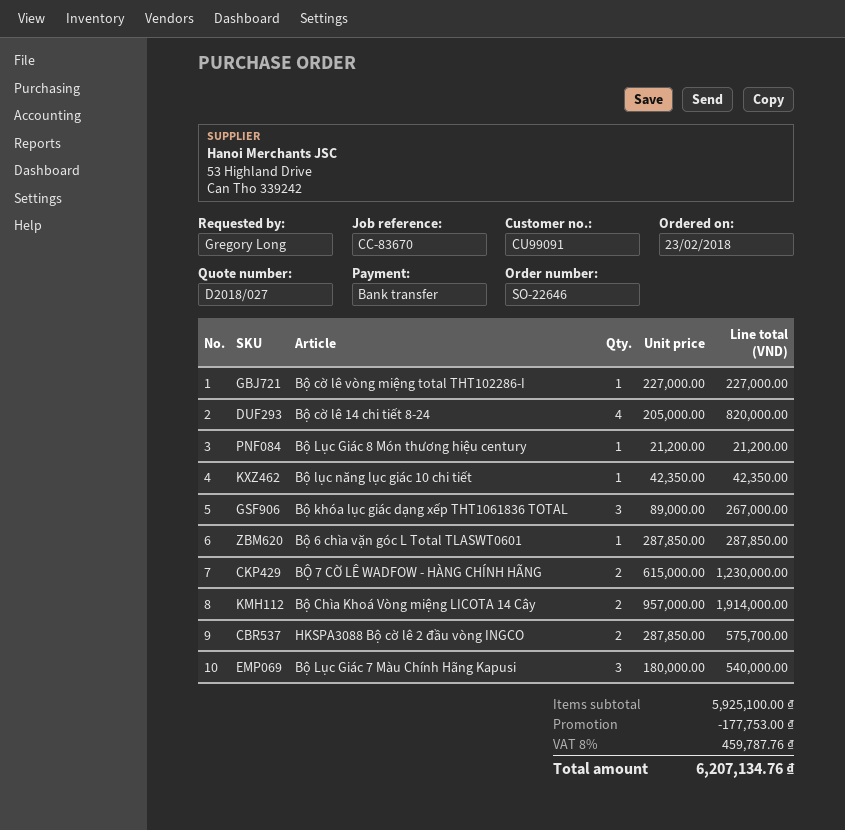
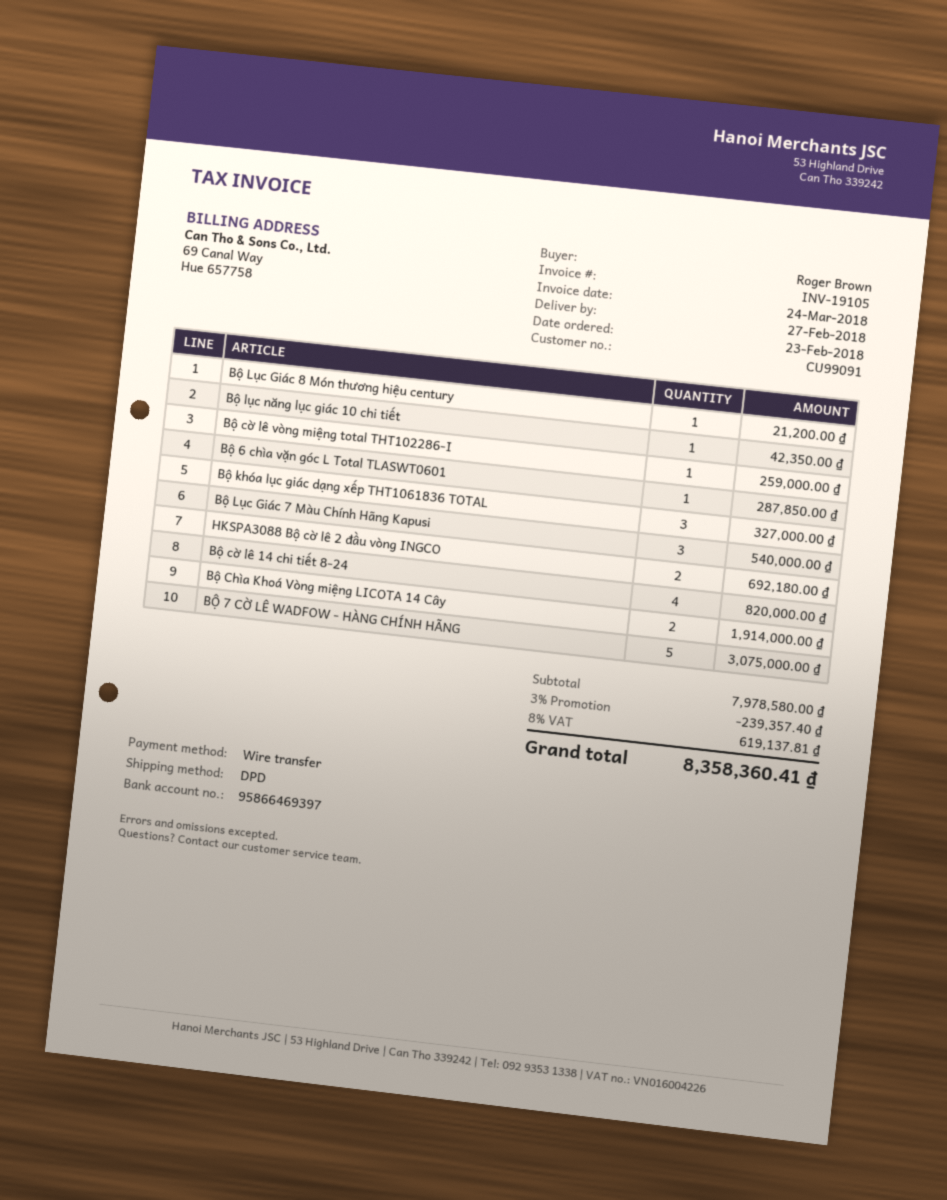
ordered by: Gregory Long -> Roger Brown
Bộ cờ lê vòng miệng total THT102286-I: 1 for 227000.00 -> 1 for 259000.00
Bộ khóa lục giác dạng xếp THT1061836 TOTAL: 3 for 267000.00 -> 3 for 327000.00
BỘ 7 CỜ LÊ WADFOW - HÀNG CHÍNH HÃNG: 2 for 1230000.00 -> 5 for 3075000.00
HKSPA3088 Bộ cờ lê 2 đầu vòng INGCO: 2 for 575700.00 -> 2 for 692180.00
subtotal: 5925100.00 -> 7978580.00
discount: 177753.00 -> 239357.40
tax: 8% = 459787.76 -> 8% = 619137.81
total: 6207134.76 -> 8358360.41

